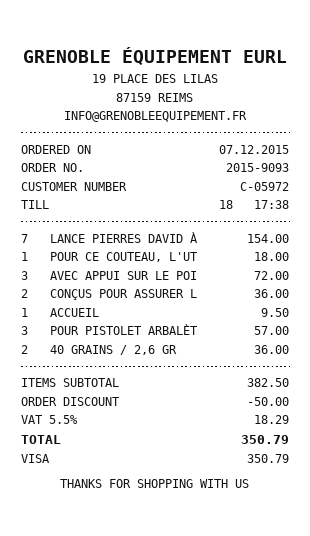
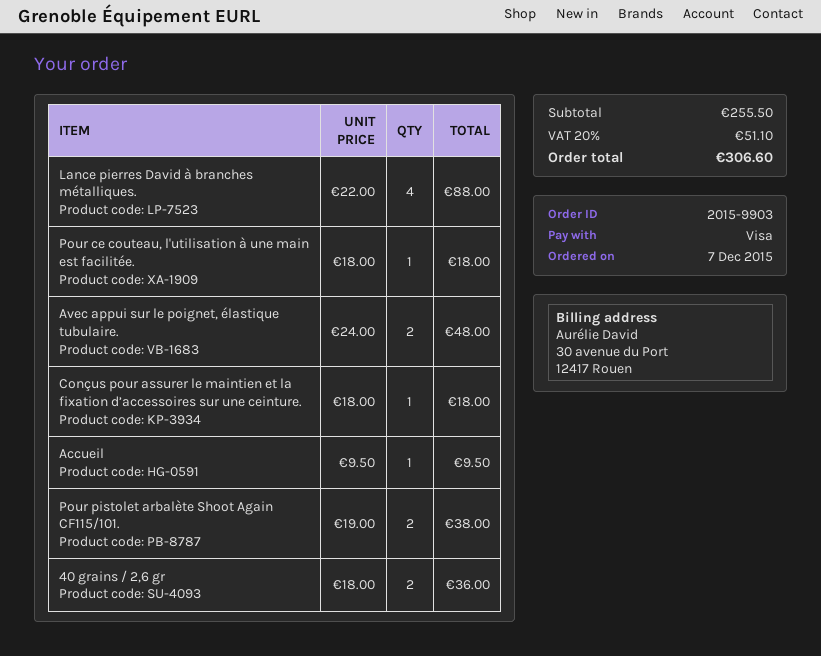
order number: 2015-9093 -> 2015-9903
LANCE PIERRES DAVID À: 7 for 154.00 -> 4 for 88.00
AVEC APPUI SUR LE POI: 3 for 72.00 -> 2 for 48.00
CONÇUS POUR ASSURER L: 2 for 36.00 -> 1 for 18.00
POUR PISTOLET ARBALÈT: 3 for 57.00 -> 2 for 38.00
subtotal: 382.50 -> 255.50
discount: 50.00 -> none
tax: 5.5% = 18.29 -> 20% = 51.10
total: 350.79 -> 306.60

